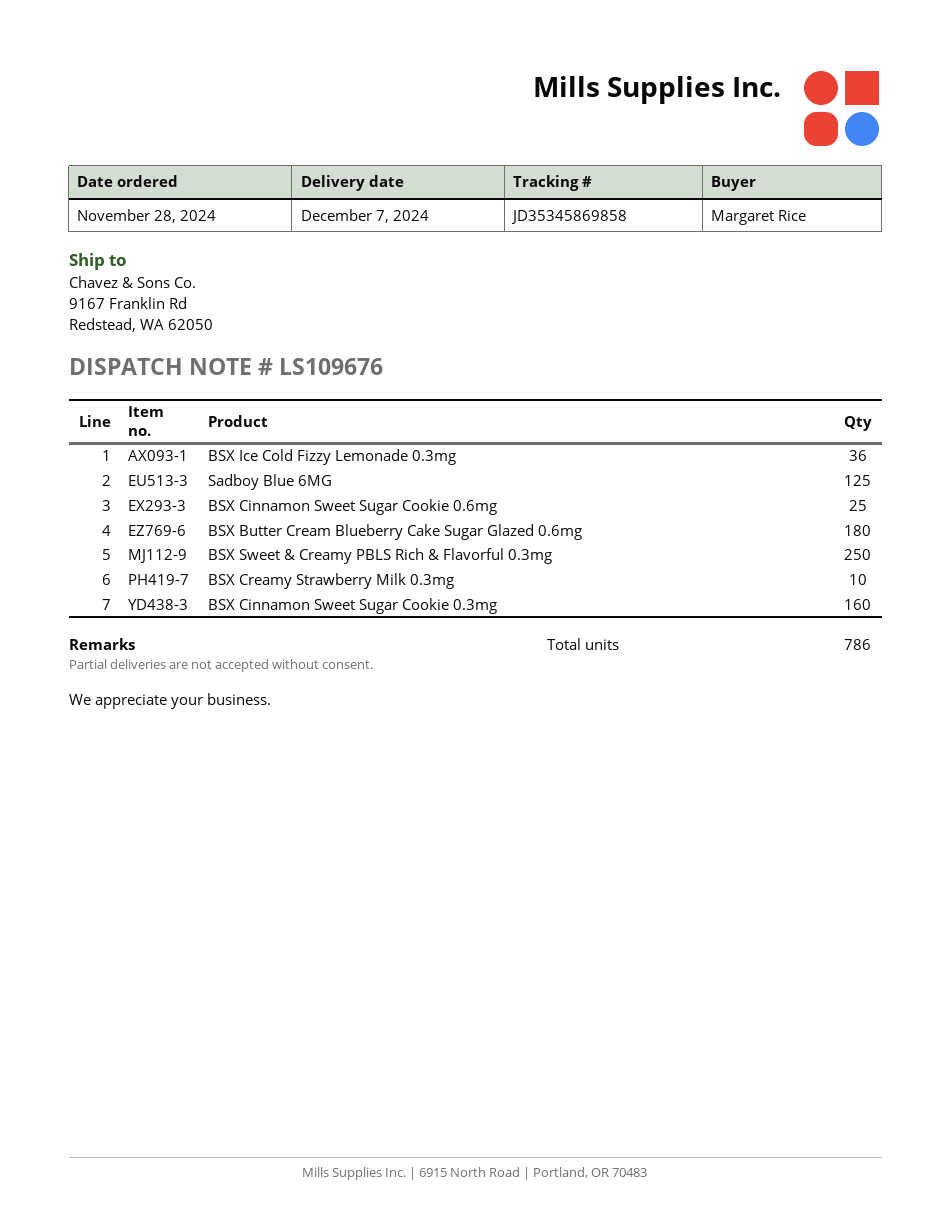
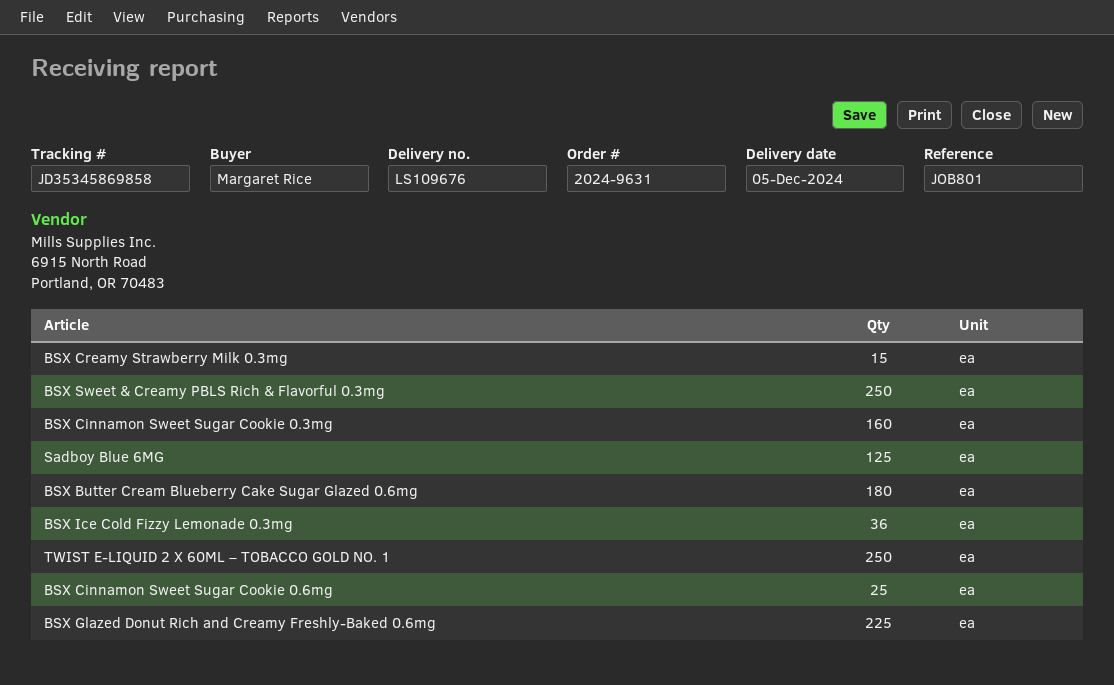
delivery date: 2024-12-07 -> 2024-12-05
BSX Creamy Strawberry Milk 0.3mg: 10 -> 15
TWIST E-LIQUID 2 X 60ML – TOBACCO GOLD NO. 1: none -> 250
BSX Glazed Donut Rich and Creamy Freshly-Baked 0.6mg: none -> 225

